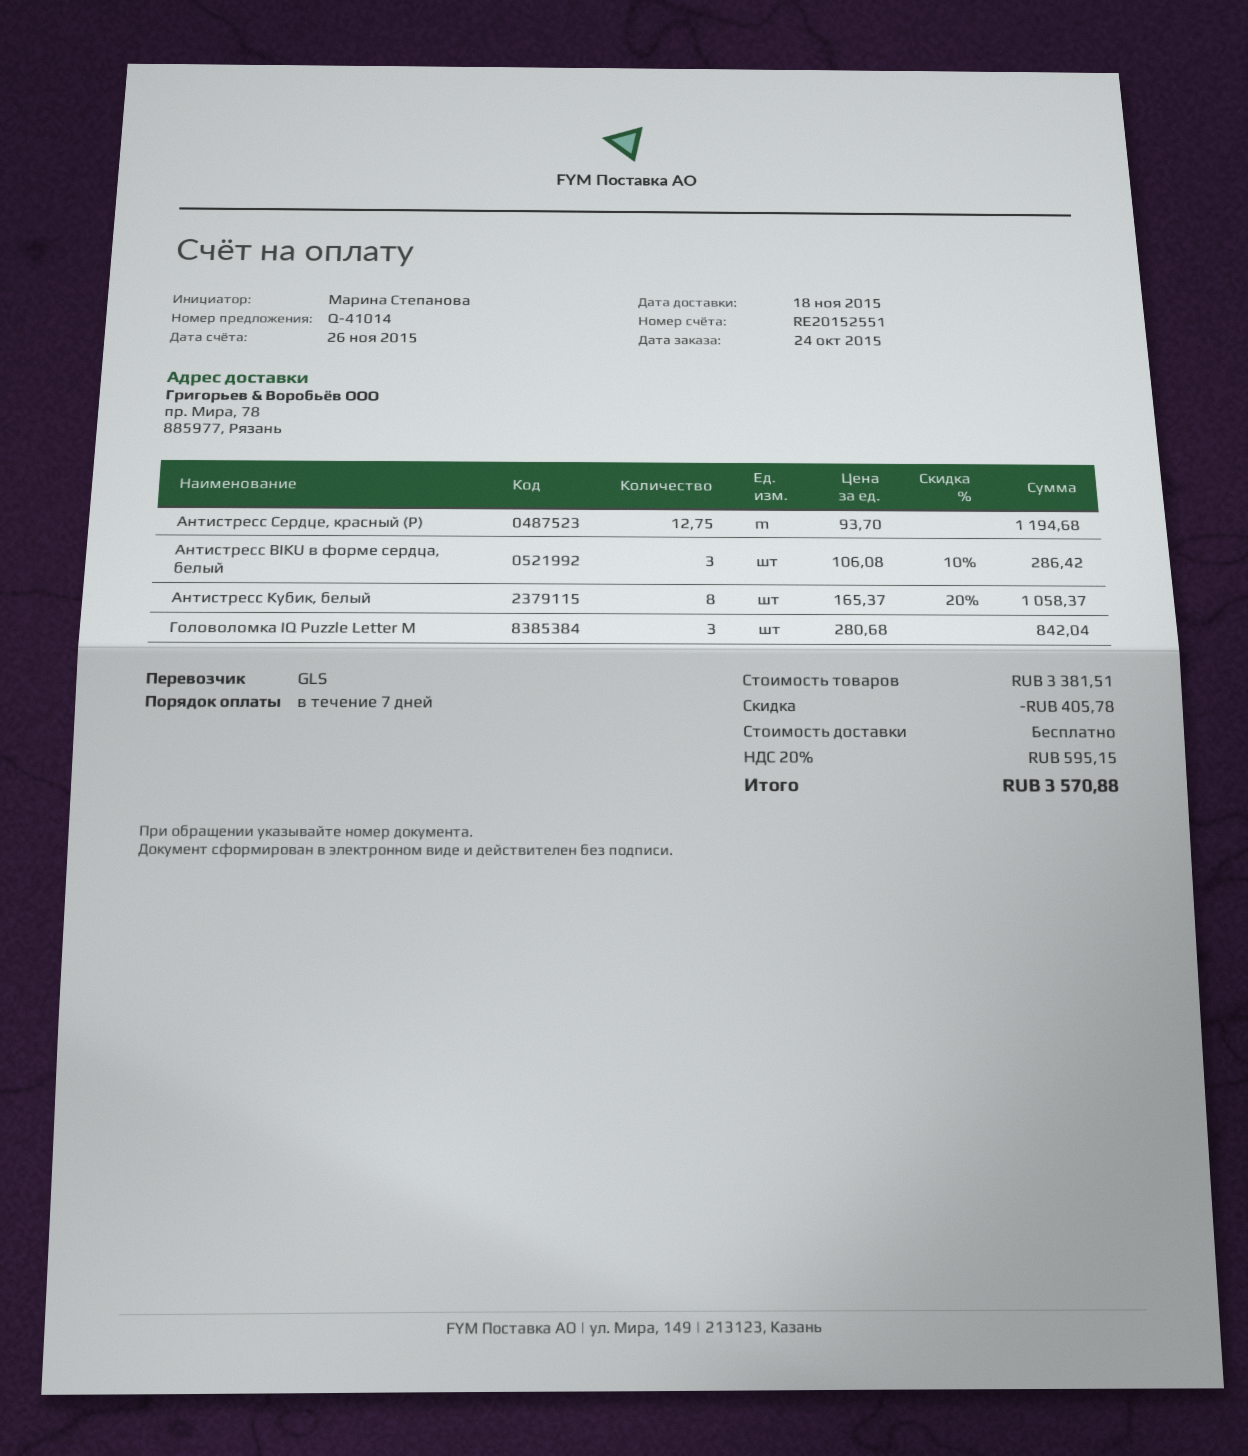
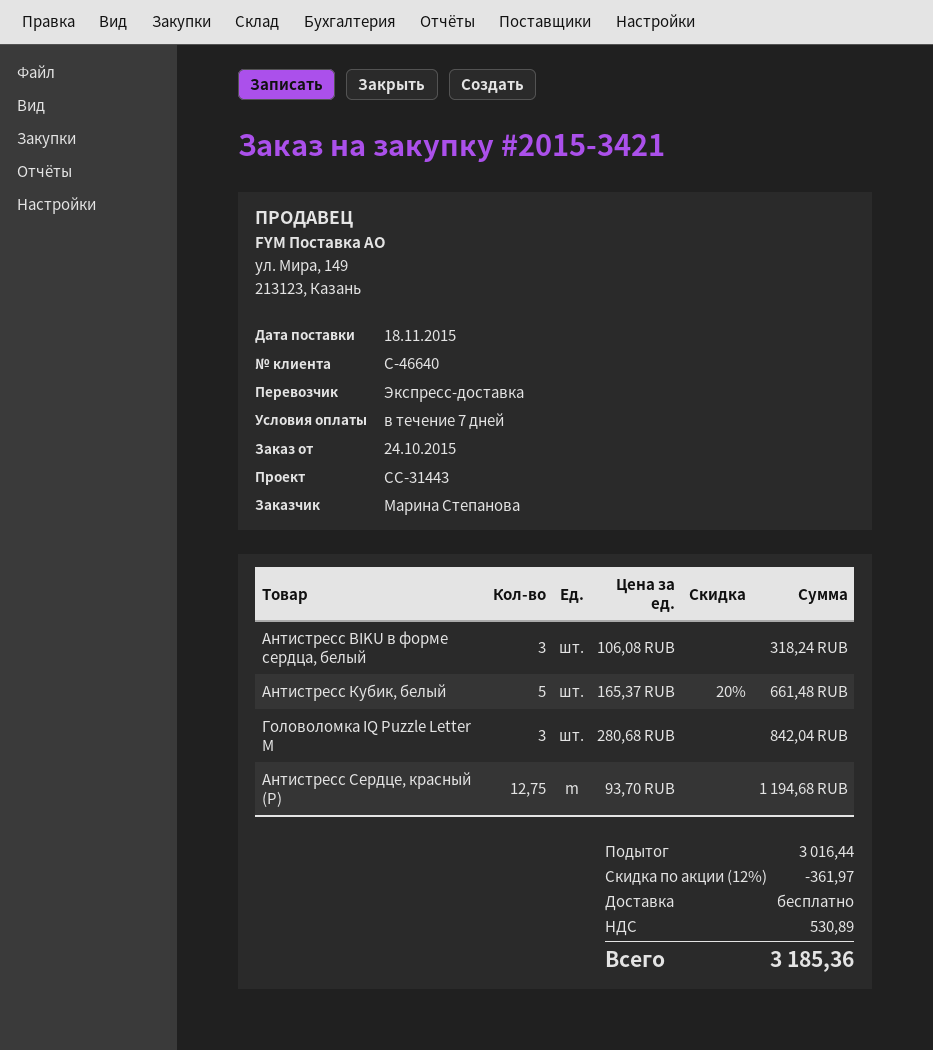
shipping method: GLS -> express
Антистресс BIKU в форме сердца, белый: 3 x 106.08 - 10% = 286.42 -> 3 x 106.08 = 318.24
Антистресс Кубик, белый: 8 x 165.37 - 20% = 1058.37 -> 5 x 165.37 - 20% = 661.48
subtotal: 3381.51 -> 3016.44
discount: 405.78 -> 361.97
tax: 595.15 -> 530.89
total: 3570.88 -> 3185.36

